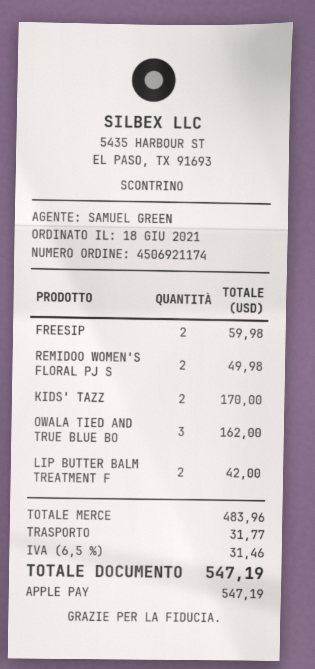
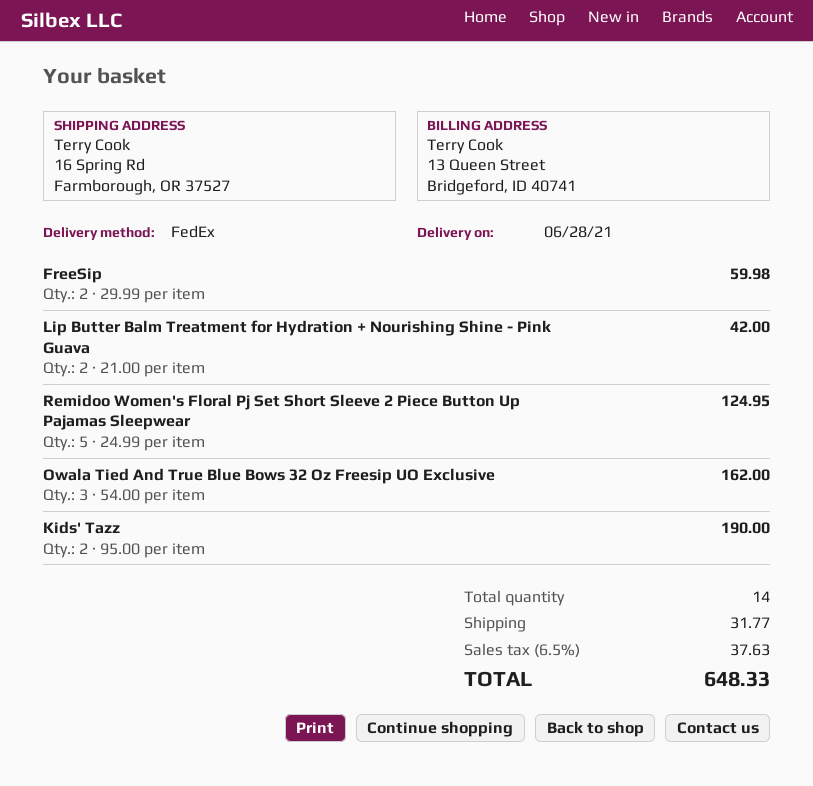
REMIDOO WOMEN'S FLORAL PJ S: 2 for 49.98 -> 5 for 124.95
KIDS' TAZZ: 2 for 170.00 -> 2 for 190.00
tax: 6.5% = 31.46 -> 6.5% = 37.63
total: 547.19 -> 648.33

